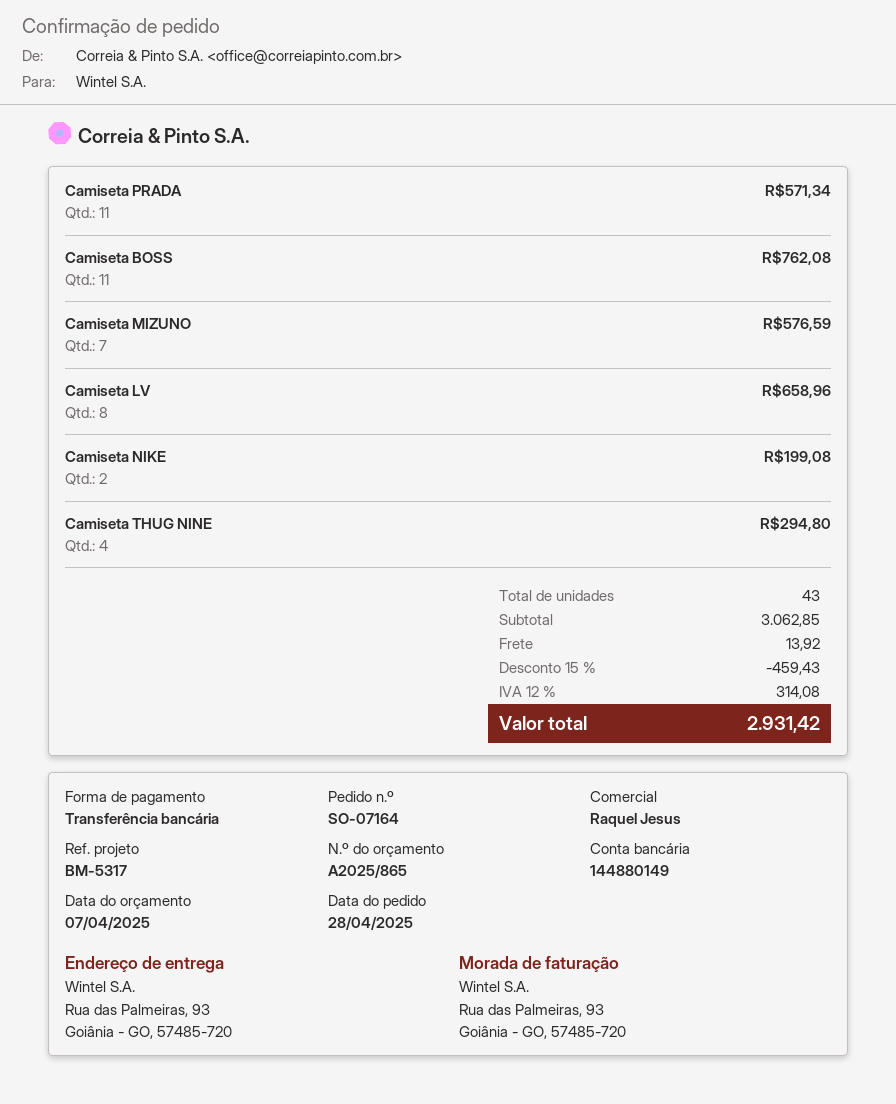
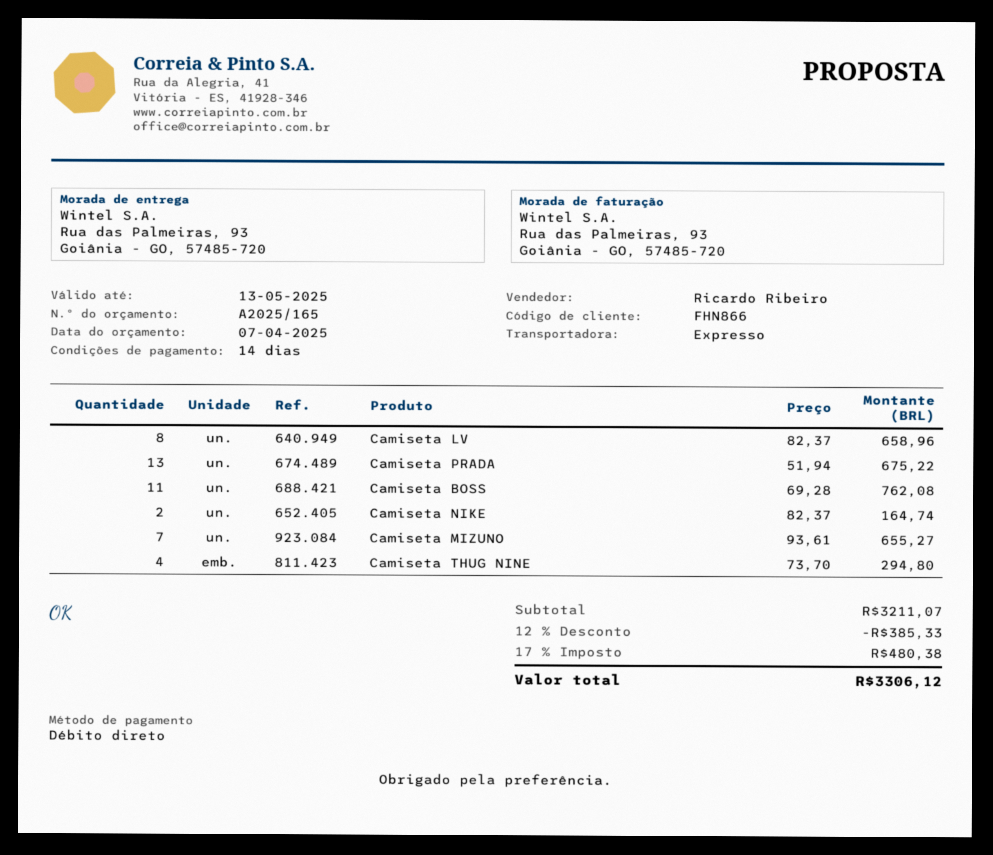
quote number: A2025/865 -> A2025/165
sales rep: Raquel Jesus -> Ricardo Ribeiro
payment method: bank transfer -> direct debit
Camiseta PRADA: 11 for 571.34 -> 13 for 675.22
Camiseta MIZUNO: 7 for 576.59 -> 7 for 655.27
Camiseta NIKE: 2 for 199.08 -> 2 for 164.74
subtotal: 3062.85 -> 3211.07
discount: 15% = 459.43 -> 12% = 385.33
shipping: 13.92 -> none
tax: 12% = 314.08 -> 17% = 480.38
total: 2931.42 -> 3306.12

